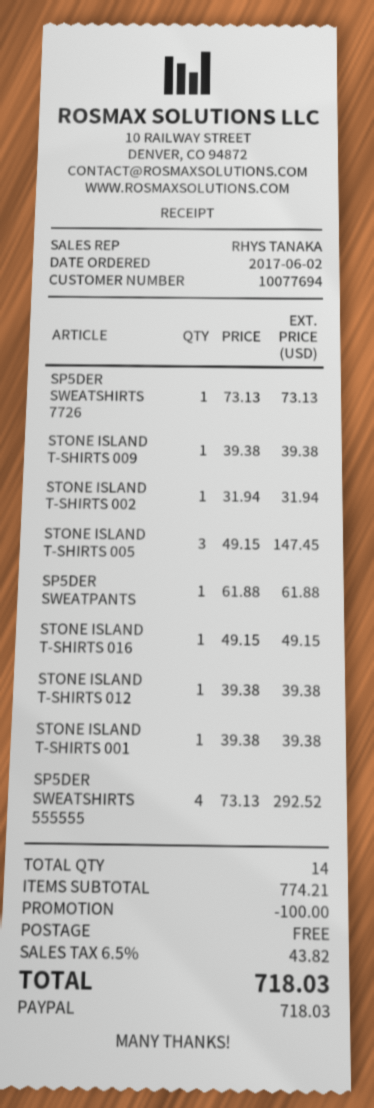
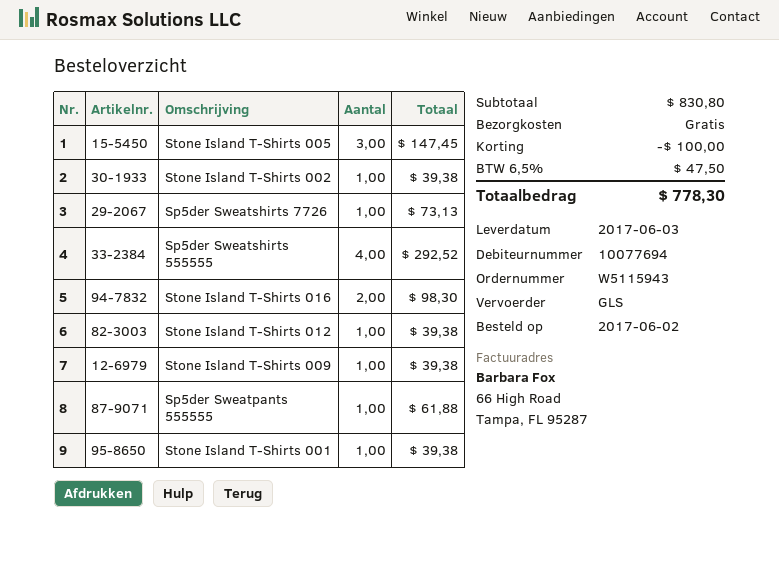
STONE ISLAND T-SHIRTS 002: 1 for 31.94 -> 1 for 39.38
STONE ISLAND T-SHIRTS 016: 1 for 49.15 -> 2 for 98.30
subtotal: 774.21 -> 830.80
tax: 6.5% = 43.82 -> 6.5% = 47.50
total: 718.03 -> 778.30

